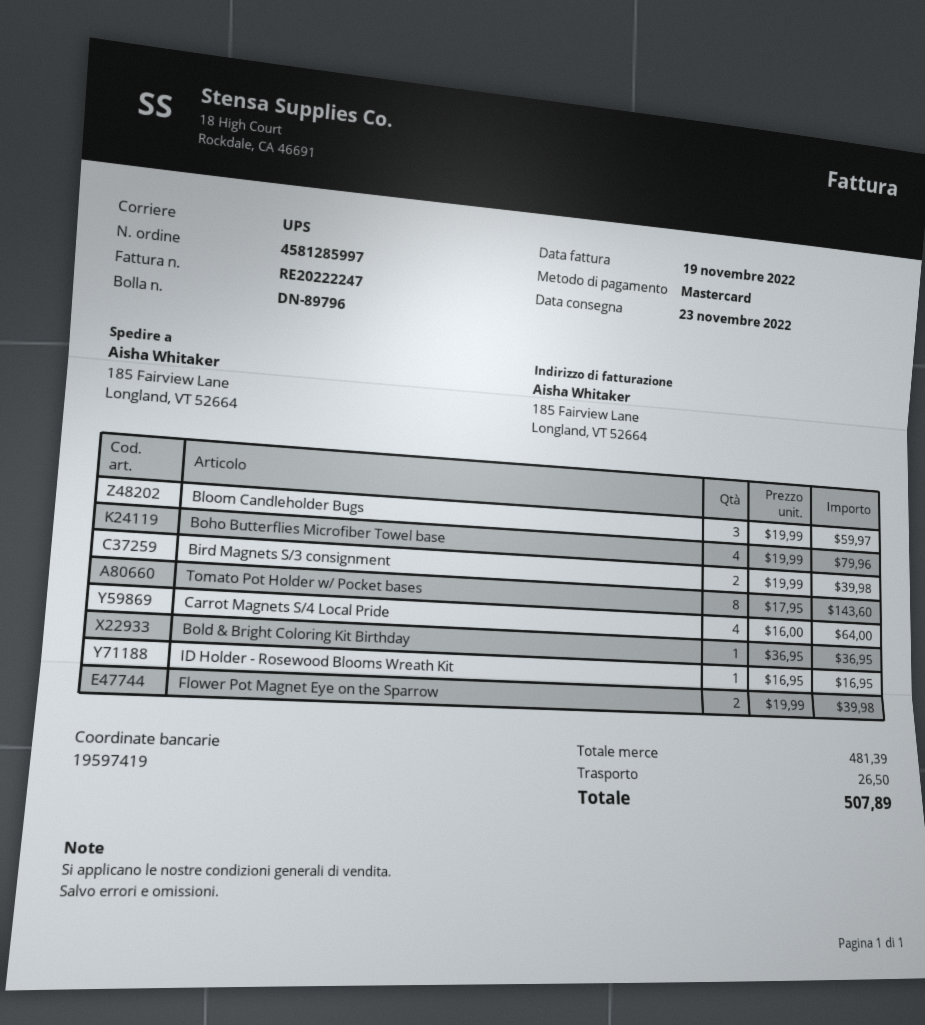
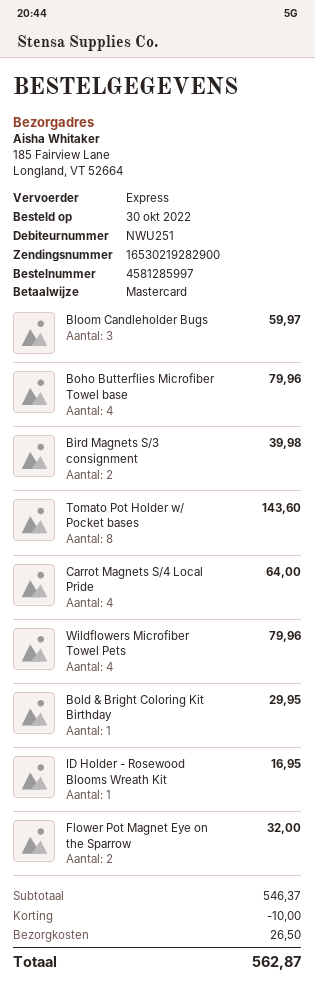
shipping method: UPS -> express
Bold & Bright Coloring Kit Birthday: 1 for 36.95 -> 1 for 29.95
Flower Pot Magnet Eye on the Sparrow: 2 for 39.98 -> 2 for 32.00
Wildflowers Microfiber Towel Pets: none -> 4 for 79.96
subtotal: 481.39 -> 546.37
discount: none -> 10.00
total: 507.89 -> 562.87

